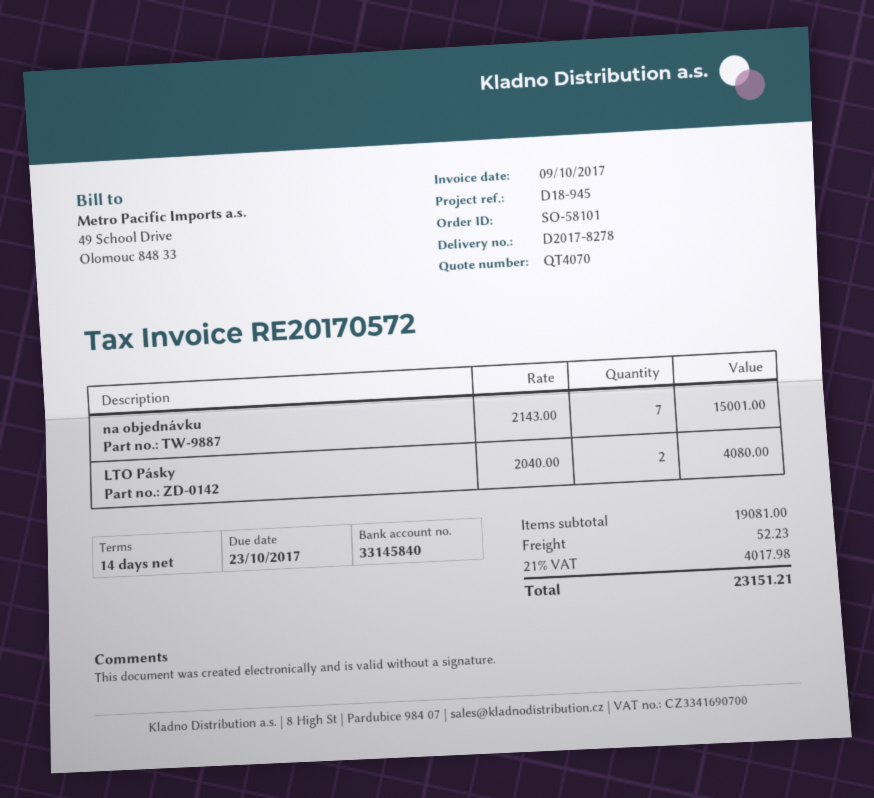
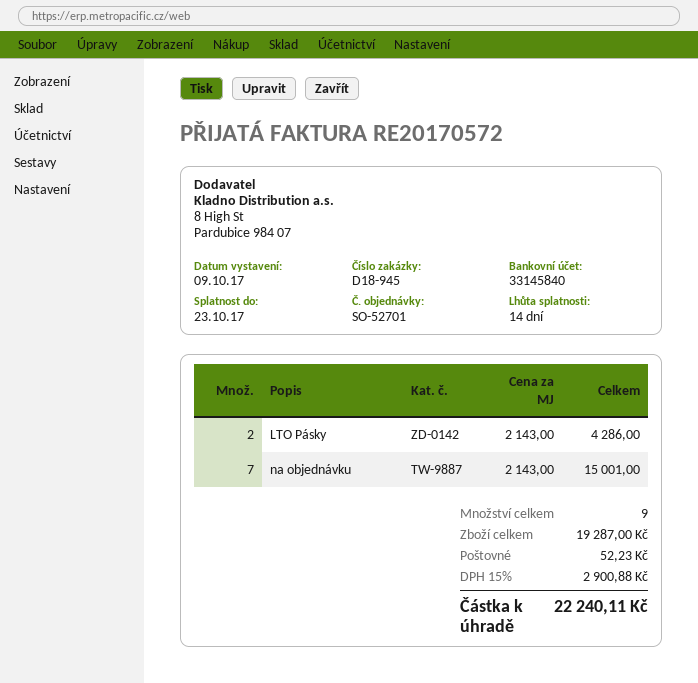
order number: SO-58101 -> SO-52701
LTO Pásky: 2 x 2040.00 = 4080.00 -> 2 x 2143.00 = 4286.00
subtotal: 19081.00 -> 19287.00
tax: 21% = 4017.98 -> 15% = 2900.88
total: 23151.21 -> 22240.11

